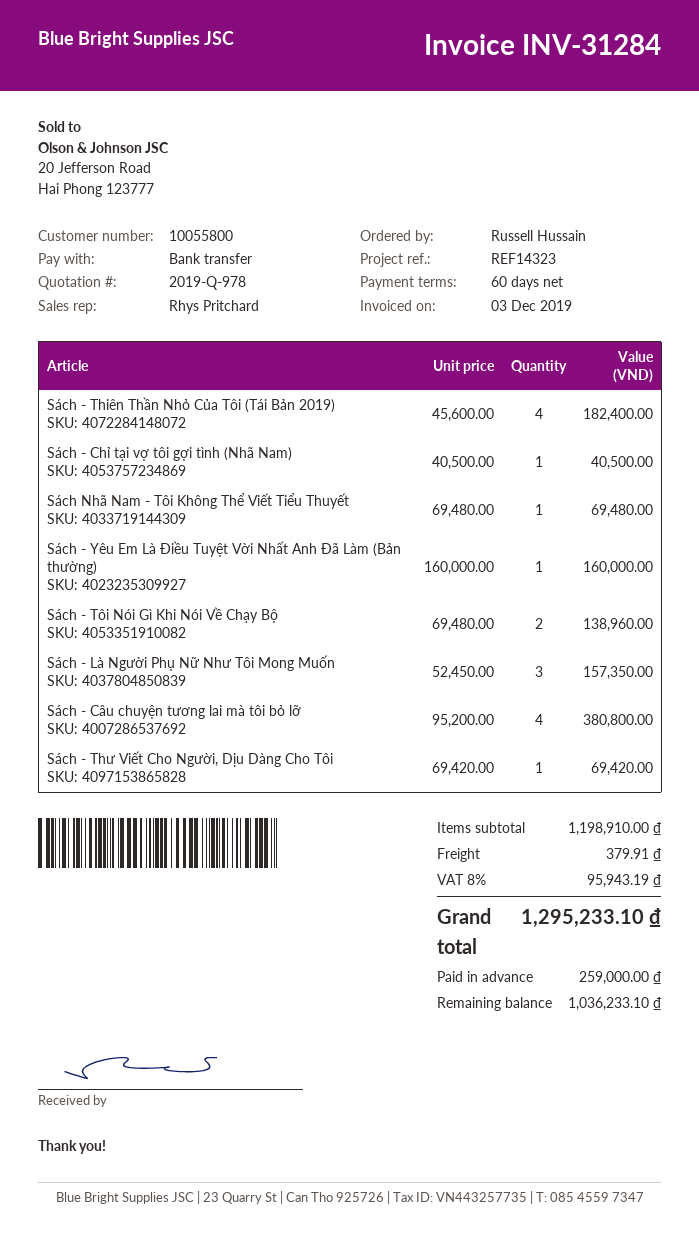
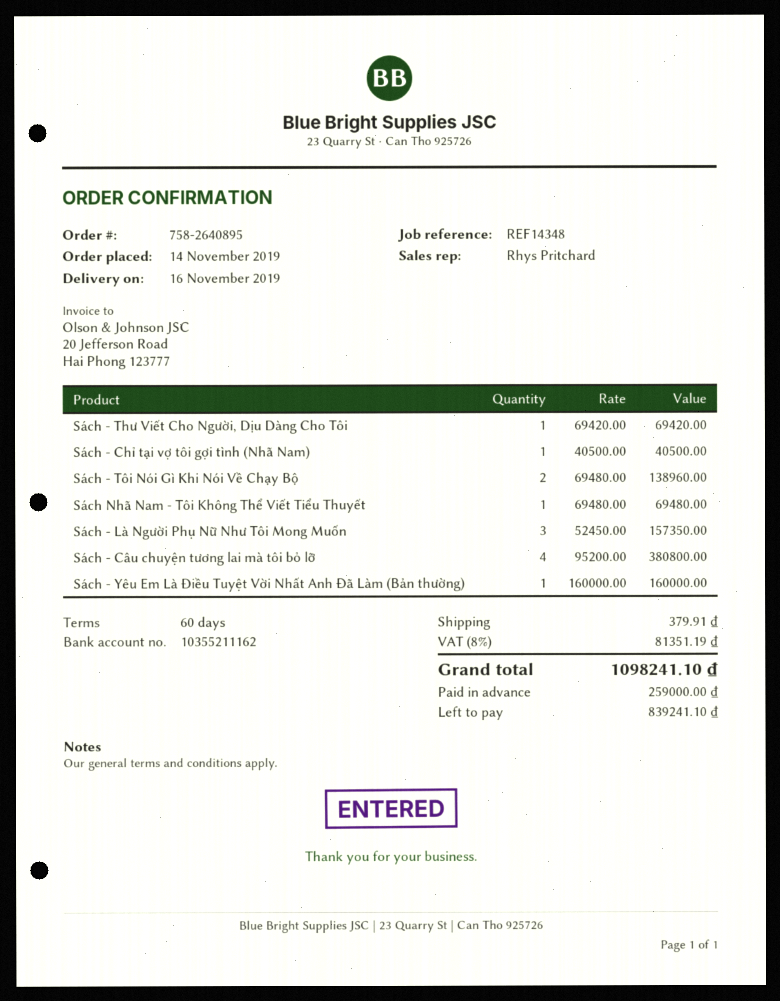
reference: REF14323 -> REF14348
Sách - Thiên Thần Nhỏ Của Tôi (Tái Bản 2019): 4 x 45600.00 = 182400.00 -> none
tax: 8% = 95943.19 -> 8% = 81351.19
total: 1295233.10 -> 1098241.10
balance: 1036233.10 -> 839241.10

